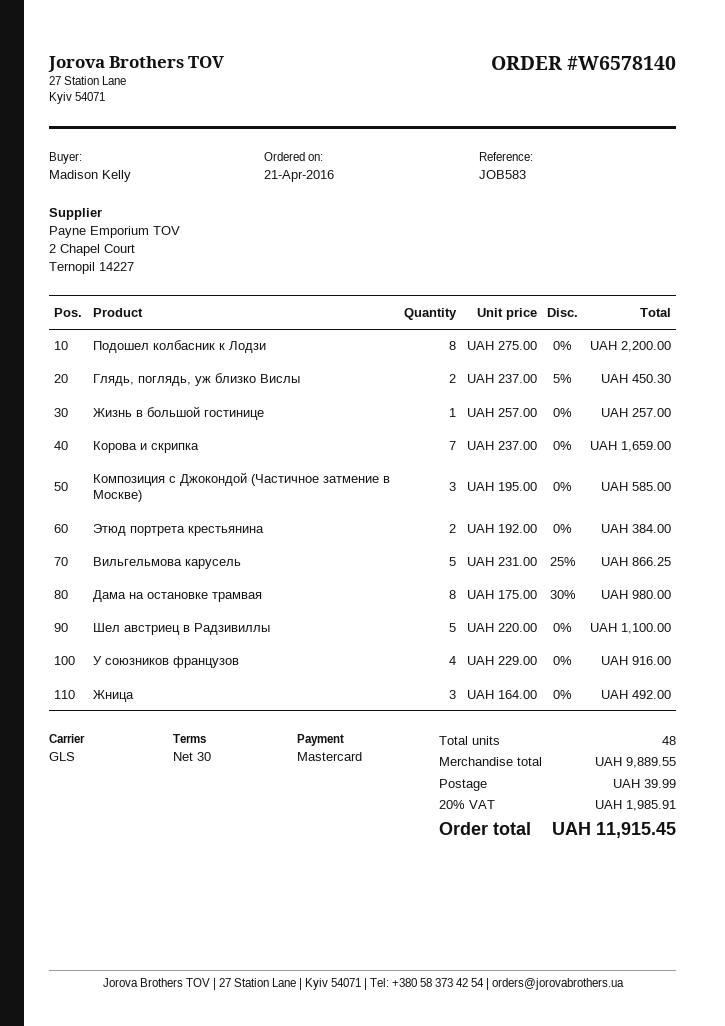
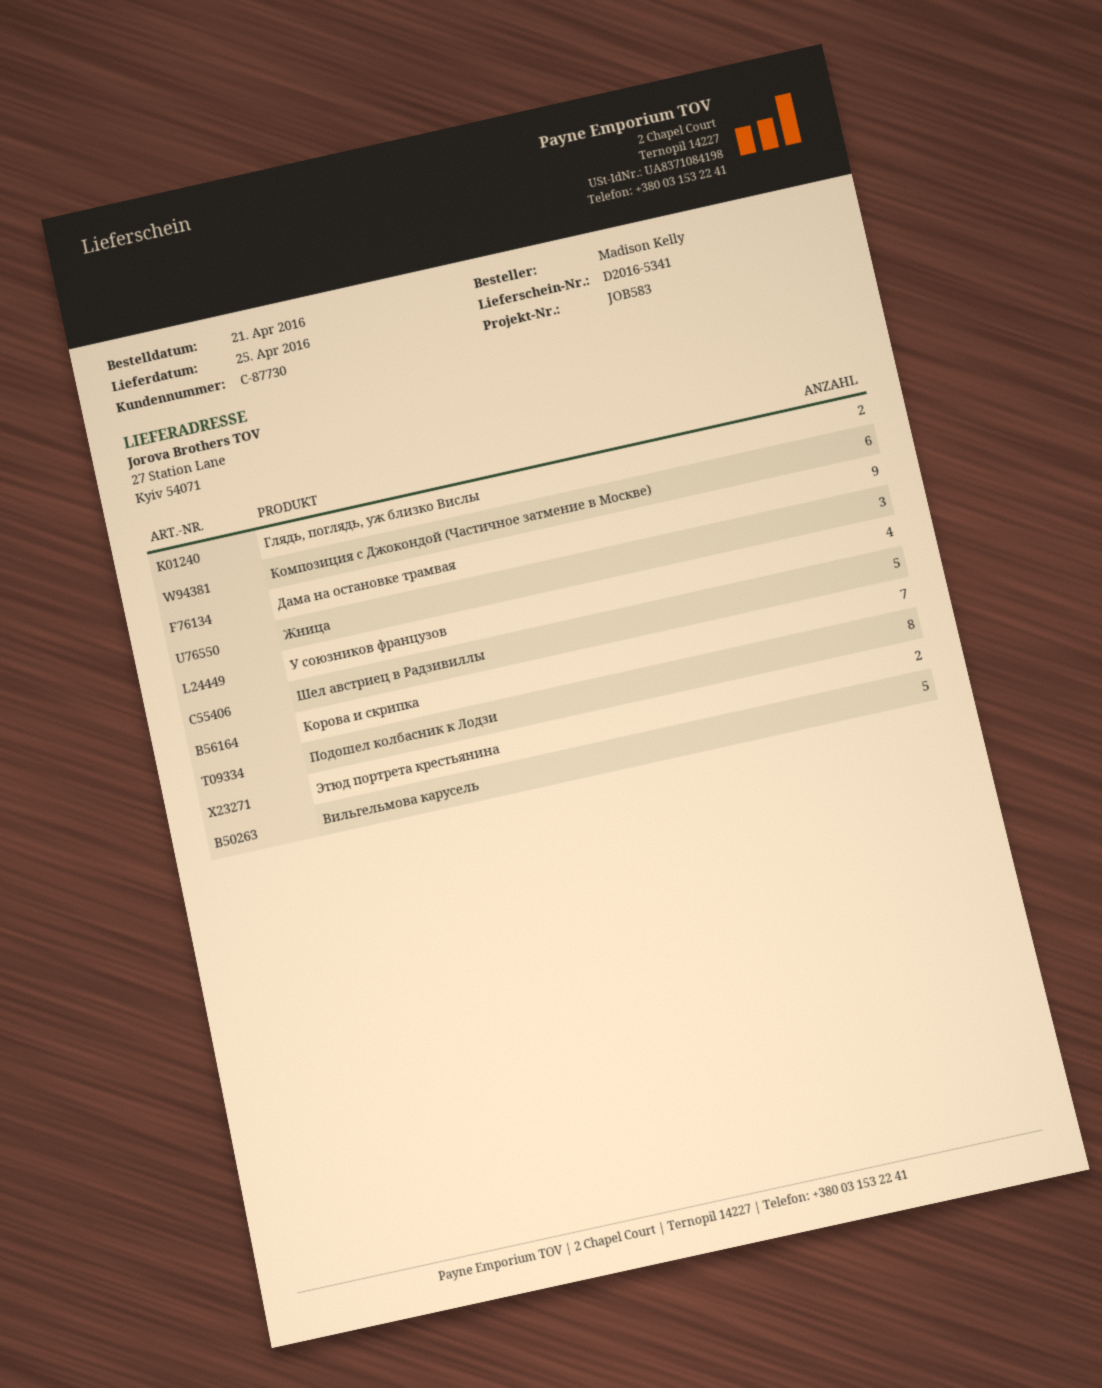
Жизнь в большой гостинице: 1 -> none
Композиция с Джокондой (Частичное затмение в Москве): 3 -> 6
Дама на остановке трамвая: 8 -> 9

